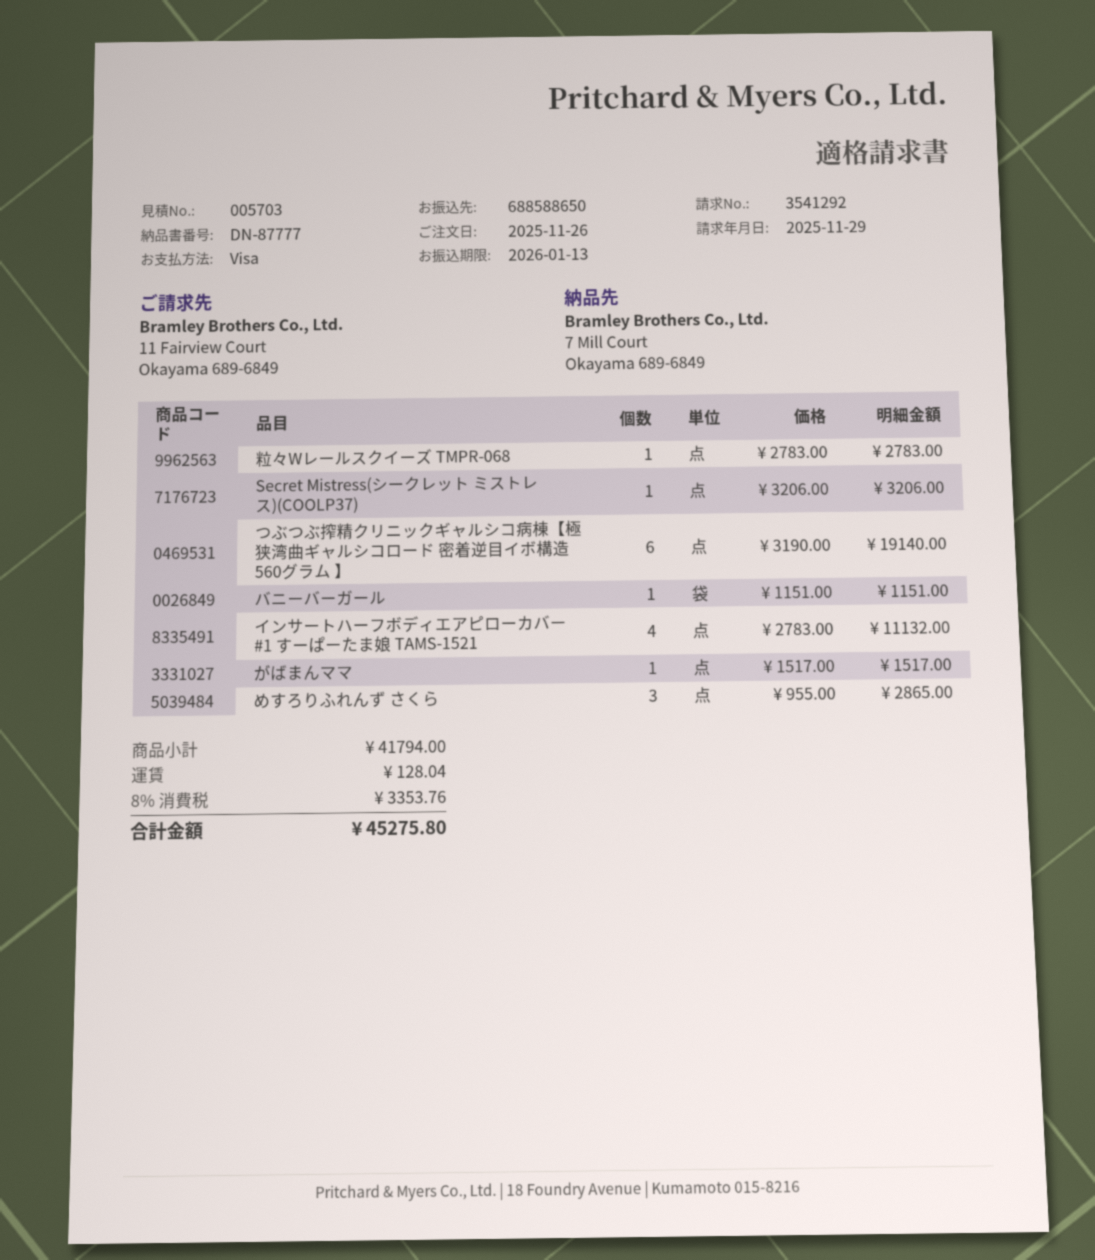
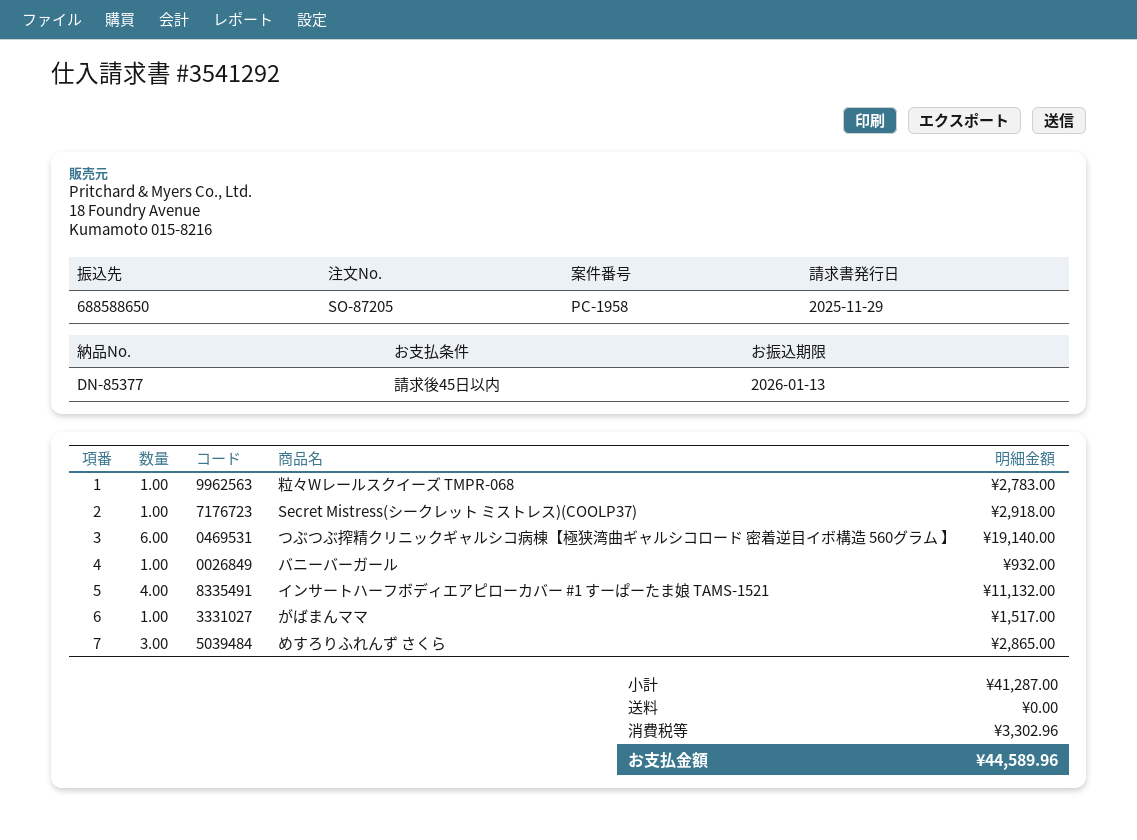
delivery note number: DN-87777 -> DN-85377
Secret Mistress(シークレット ミストレス)(COOLP37): 1 for 3206.00 -> 1 for 2918.00
バニーバーガール: 1 for 1151.00 -> 1 for 932.00
subtotal: 41794.00 -> 41287.00
shipping: 128.04 -> 0.00
tax: 3353.76 -> 3302.96
total: 45275.80 -> 44589.96

